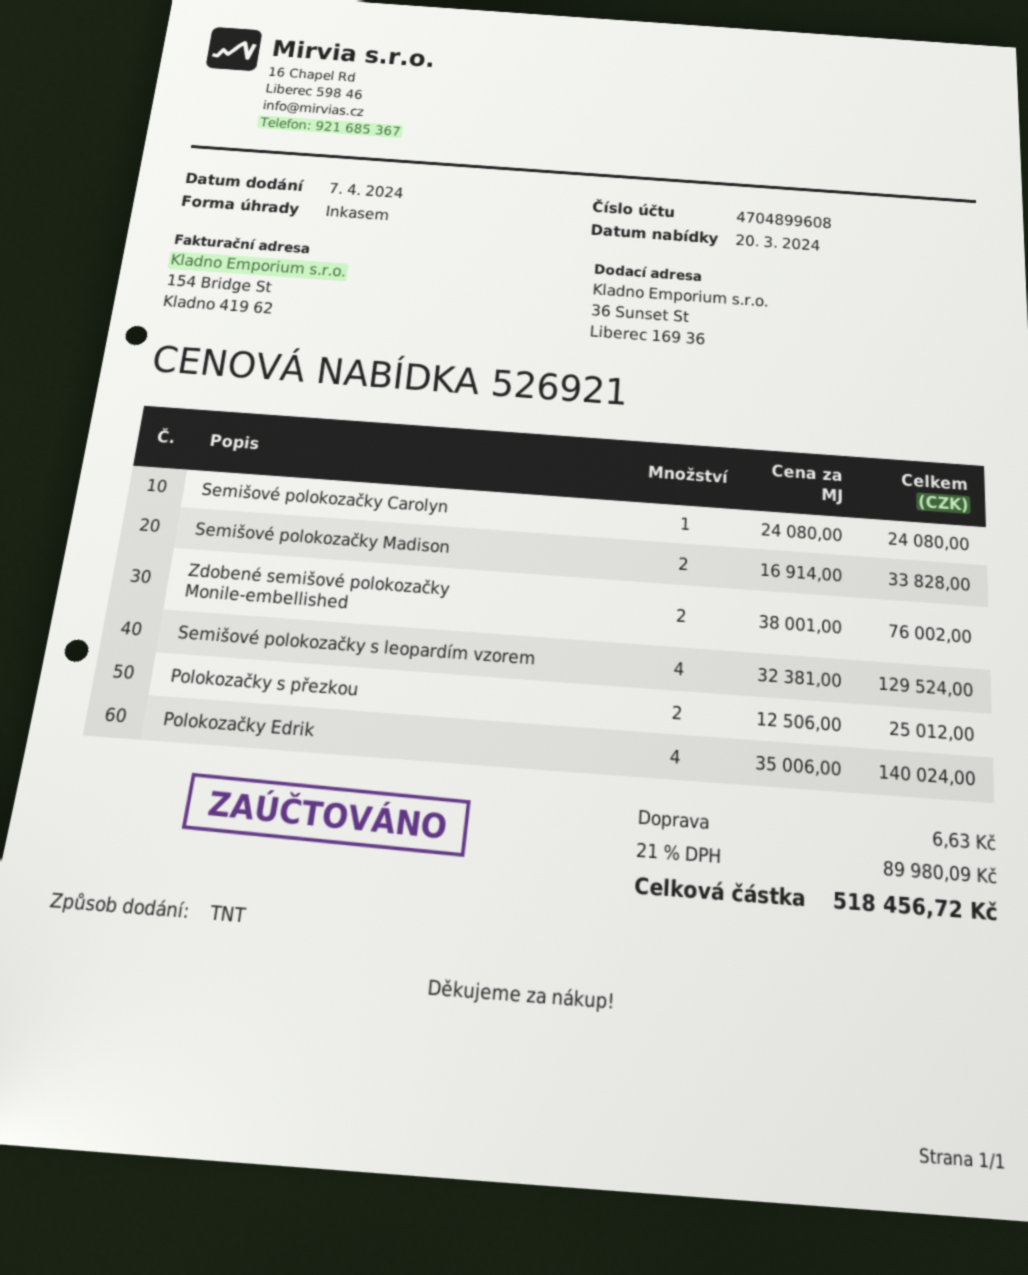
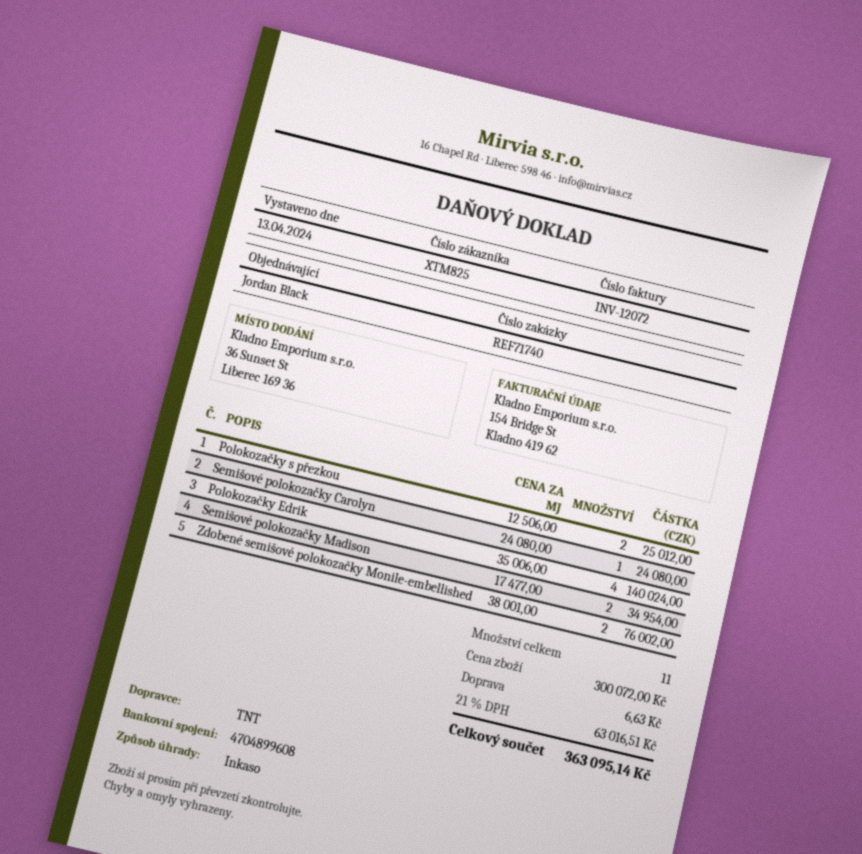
Semišové polokozačky Madison: 2 x 16914.00 = 33828.00 -> 2 x 17477.00 = 34954.00
Semišové polokozačky s leopardím vzorem: 4 x 32381.00 = 129524.00 -> none
tax: 21% = 89980.09 -> 21% = 63016.51
total: 518456.72 -> 363095.14

